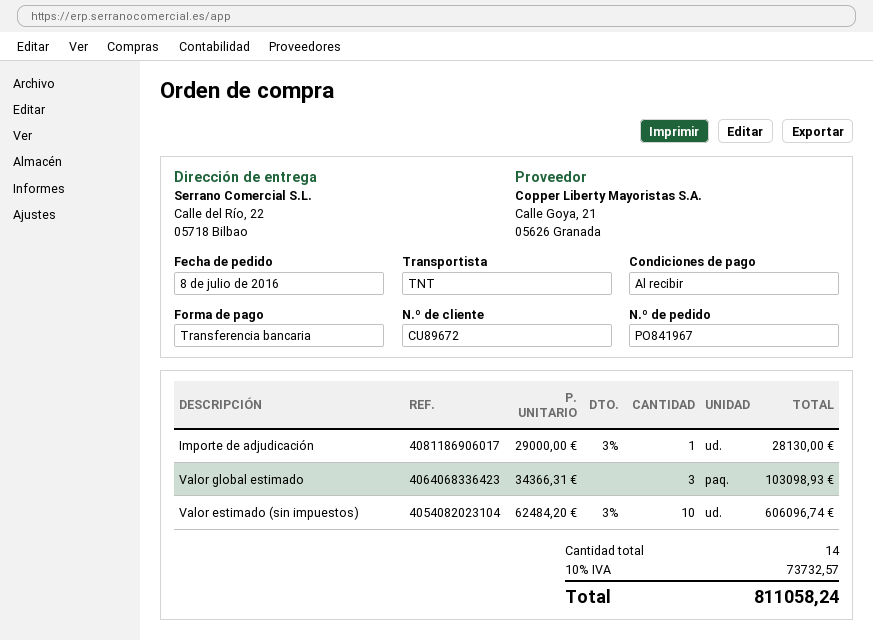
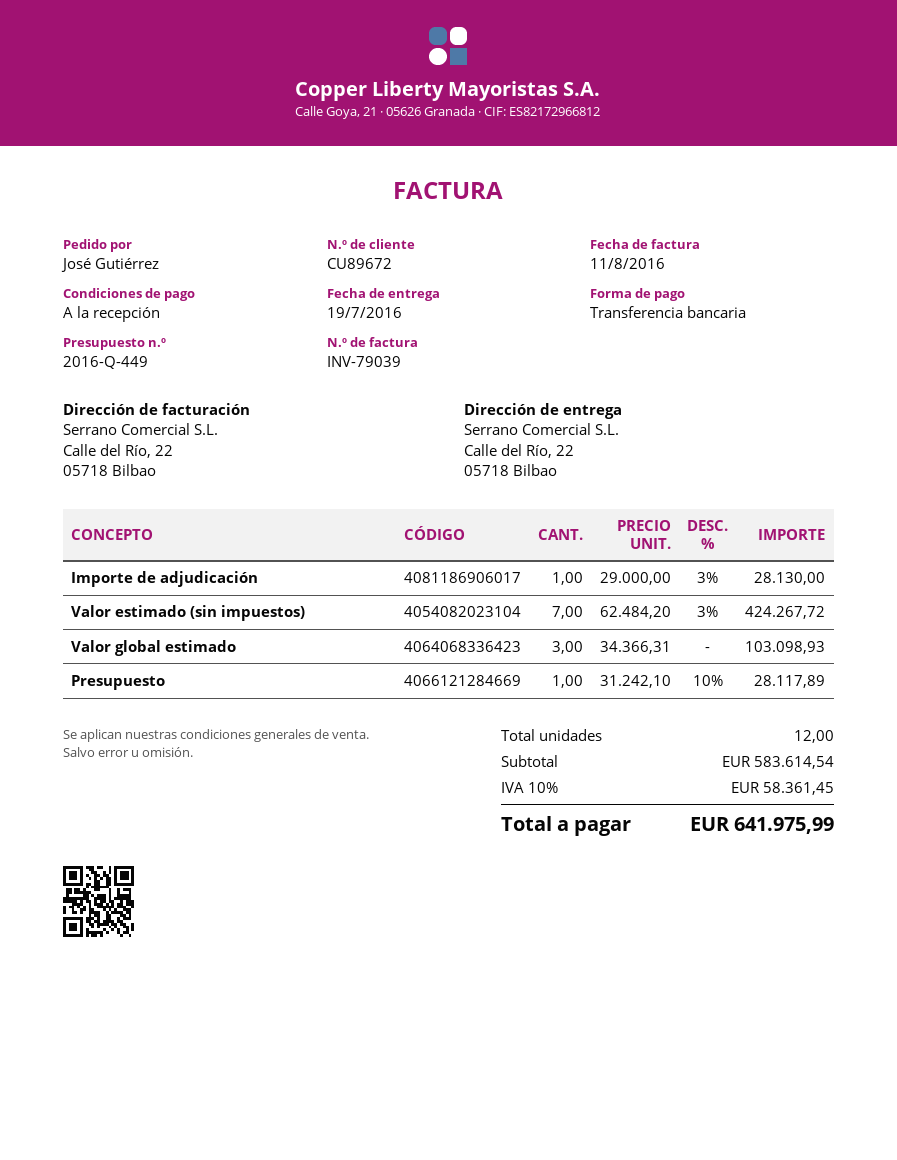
Valor estimado (sin impuestos): 10 x 62484.20 - 3% = 606096.74 -> 7 x 62484.20 - 3% = 424267.72
Presupuesto: none -> 1 x 31242.10 - 10% = 28117.89
total quantity: 14 -> 12
tax: 10% = 73732.57 -> 10% = 58361.45
total: 811058.24 -> 641975.99

